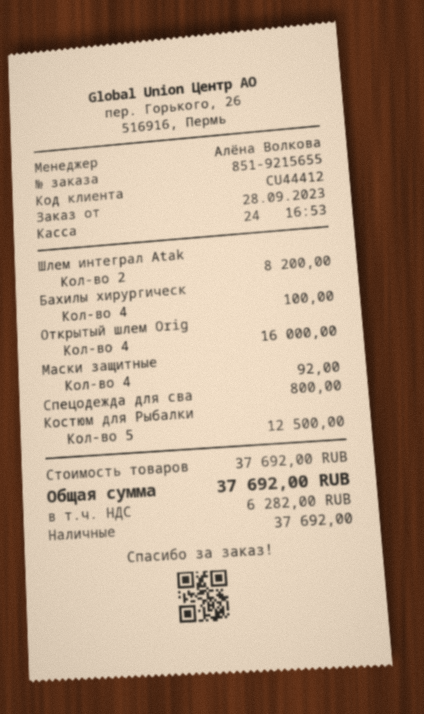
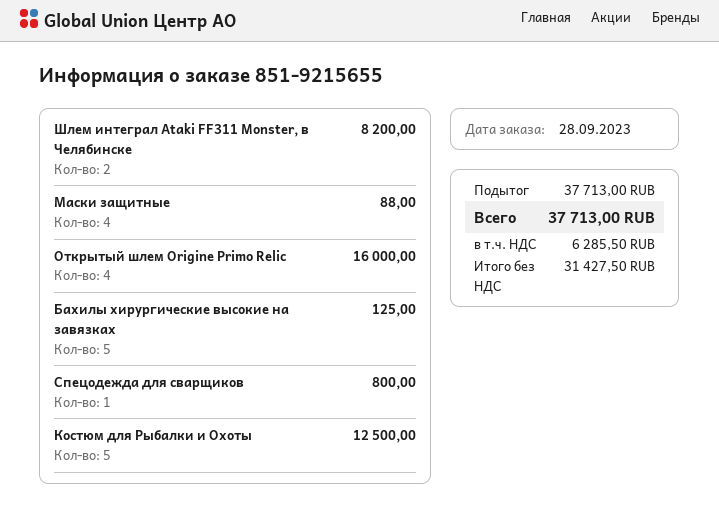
Бахилы хирургическ: 4 for 100.00 -> 5 for 125.00
Маски защитные: 4 for 92.00 -> 4 for 88.00
subtotal: 37692.00 -> 37713.00
tax: 6282.00 -> 6285.50
total: 37692.00 -> 37713.00

